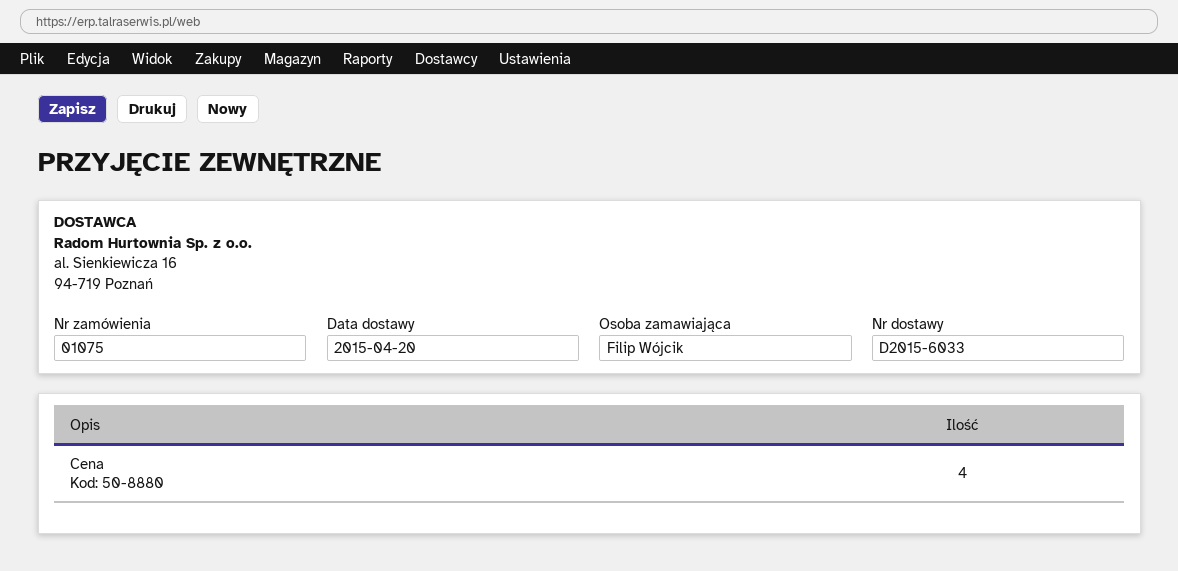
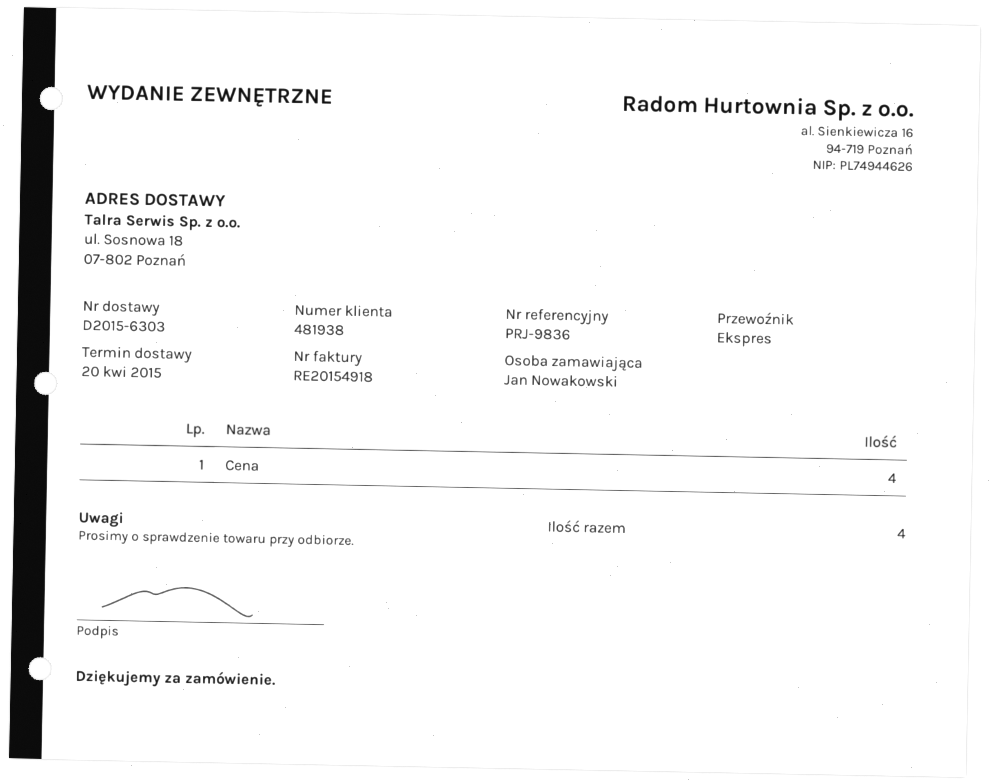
delivery note number: D2015-6033 -> D2015-6303
ordered by: Filip Wójcik -> Jan Nowakowski

